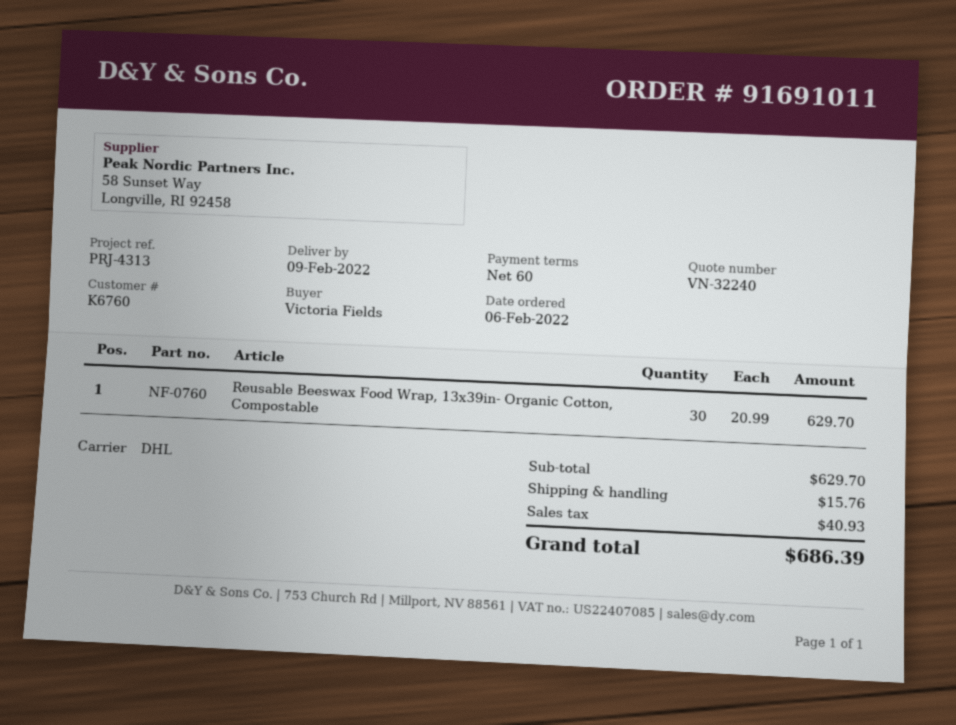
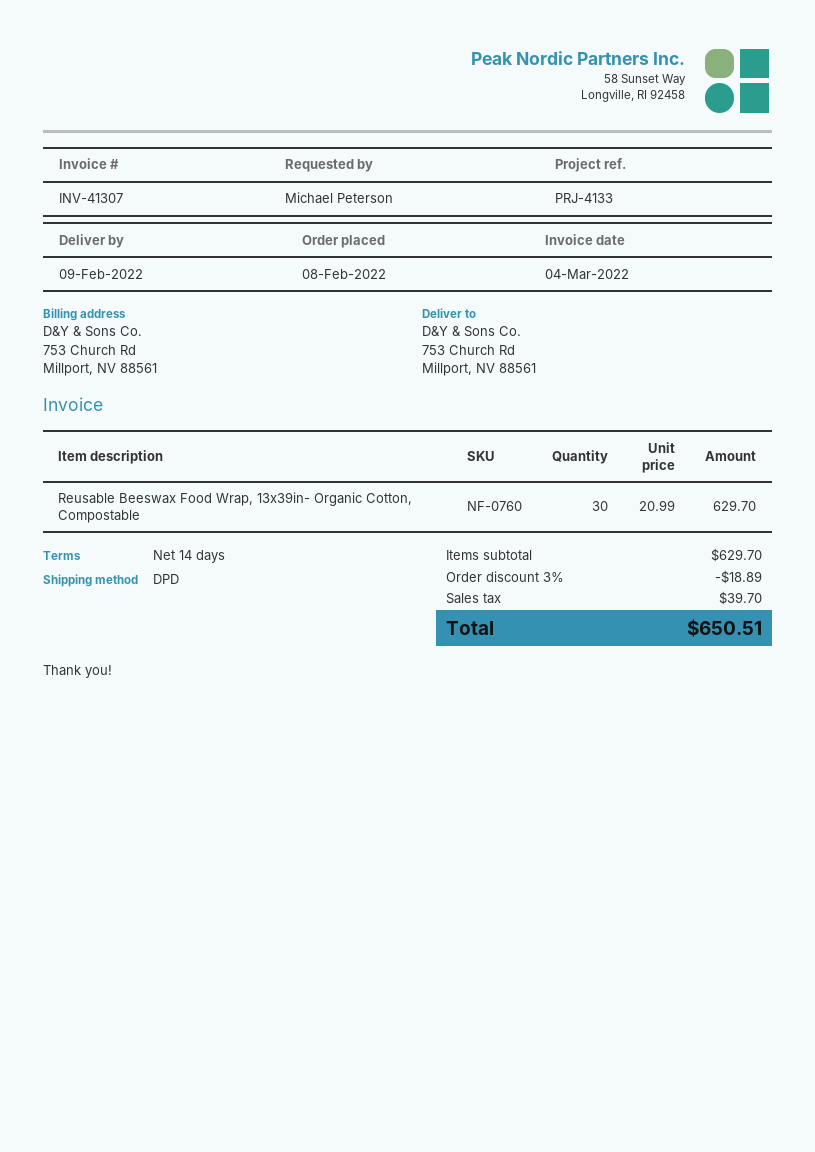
order date: 2022-02-06 -> 2022-02-08
payment terms: 60 days -> 14 days
reference: PRJ-4313 -> PRJ-4133
ordered by: Victoria Fields -> Michael Peterson
shipping method: DHL -> DPD
discount: none -> 3% = 18.89
shipping: 15.76 -> none
tax: 40.93 -> 39.70
total: 686.39 -> 650.51

